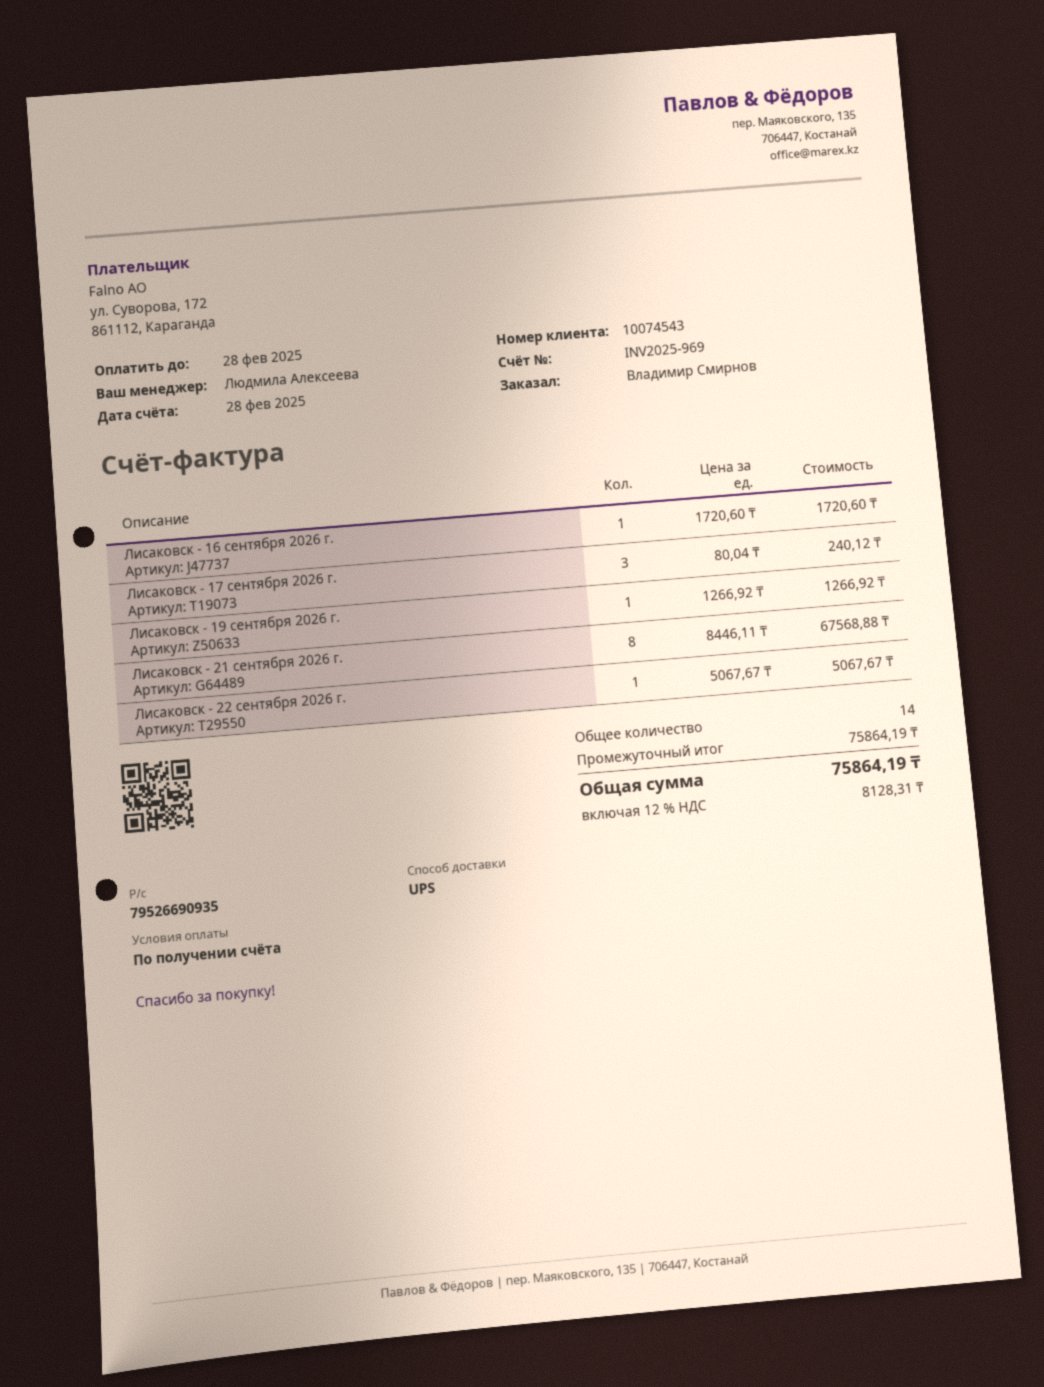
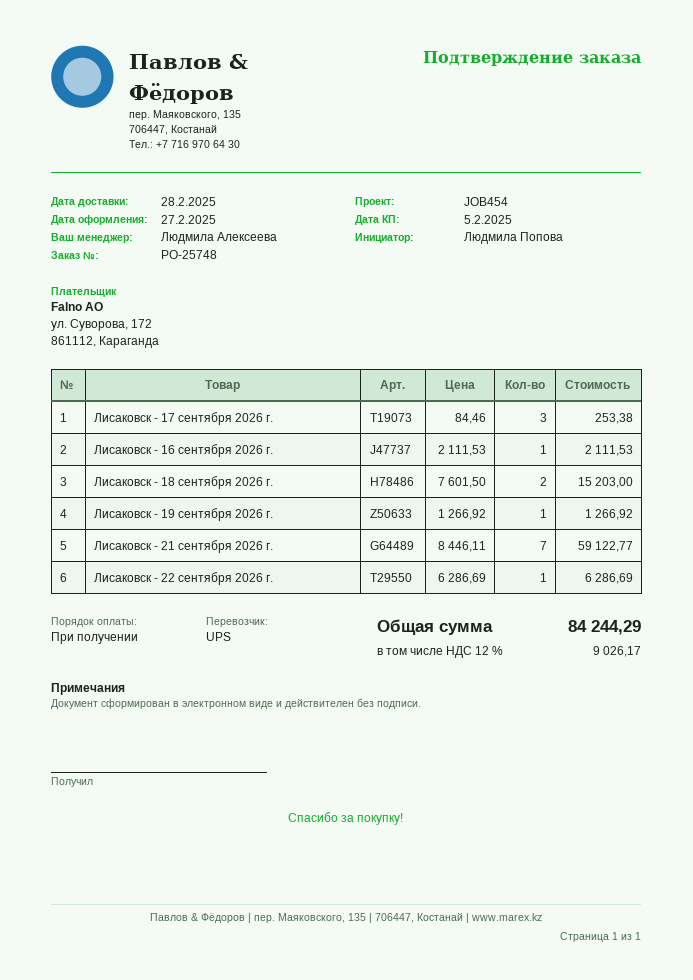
ordered by: Владимир Смирнов -> Людмила Попова
Лисаковск - 16 сентября 2026 г.: 1 x 1720.60 = 1720.60 -> 1 x 2111.53 = 2111.53
Лисаковск - 17 сентября 2026 г.: 3 x 80.04 = 240.12 -> 3 x 84.46 = 253.38
Лисаковск - 21 сентября 2026 г.: 8 x 8446.11 = 67568.88 -> 7 x 8446.11 = 59122.77
Лисаковск - 22 сентября 2026 г.: 1 x 5067.67 = 5067.67 -> 1 x 6286.69 = 6286.69
Лисаковск - 18 сентября 2026 г.: none -> 2 x 7601.50 = 15203.00
tax: 12% = 8128.31 -> 12% = 9026.17
total: 75864.19 -> 84244.29

